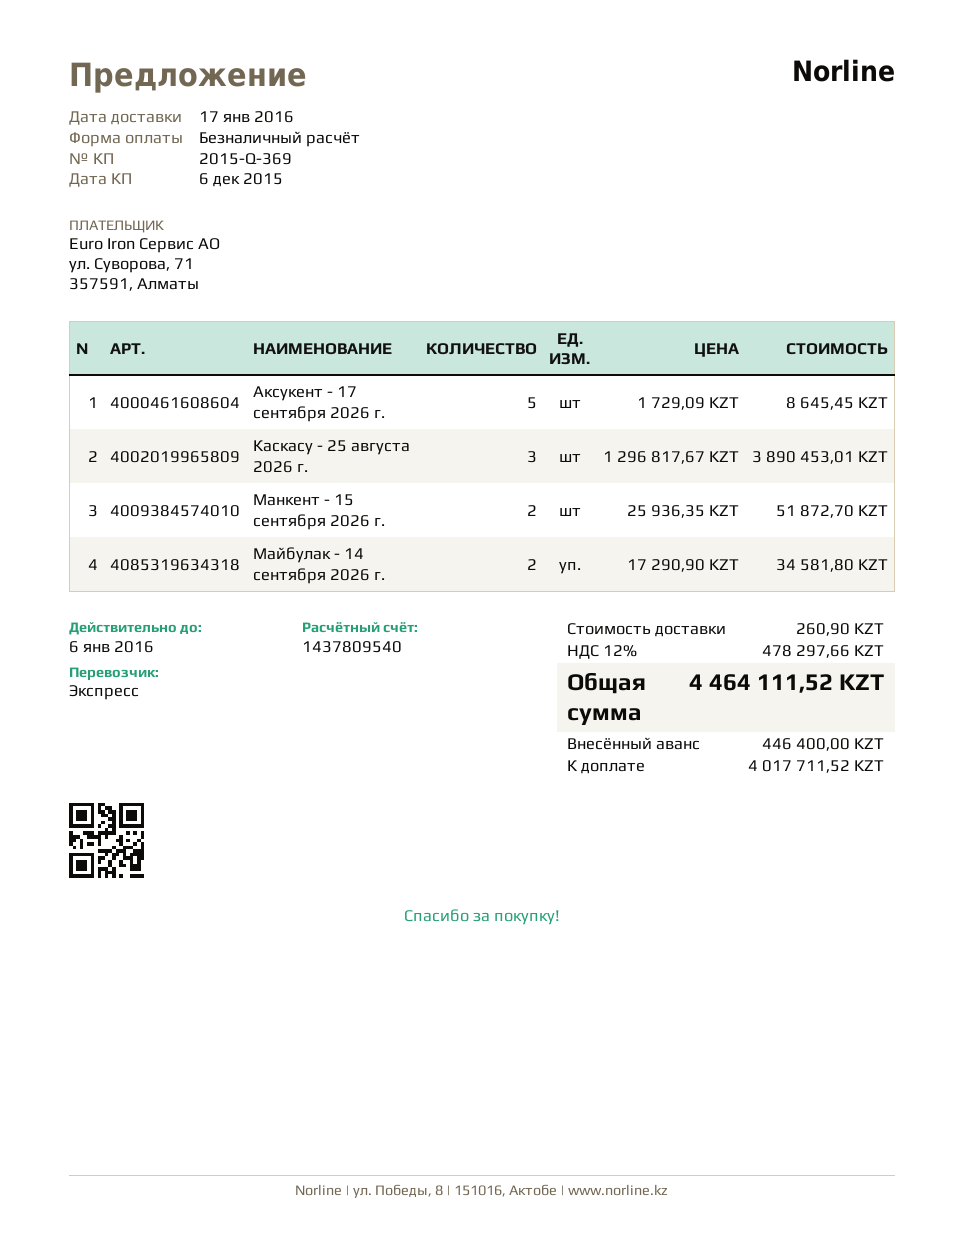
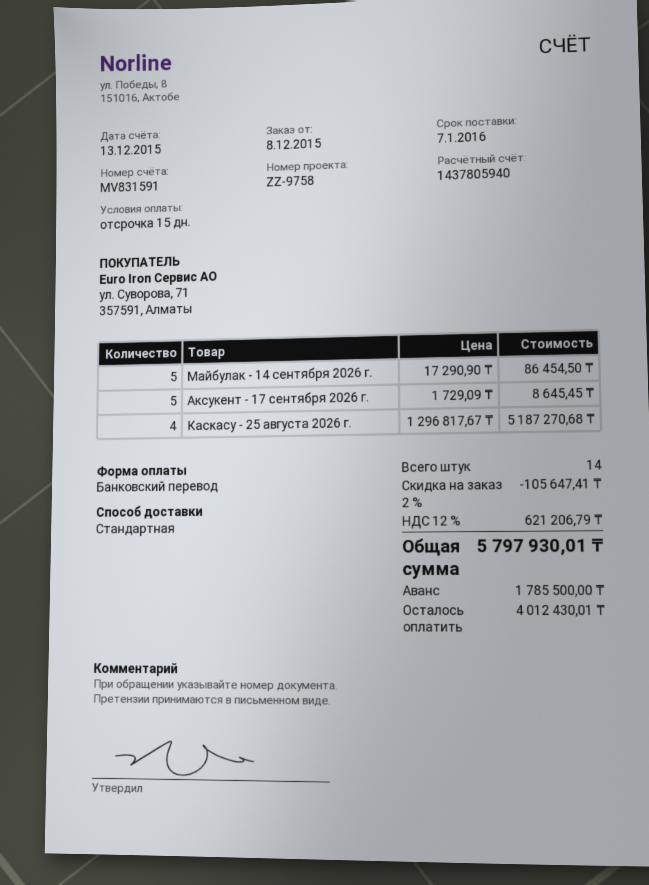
delivery date: 2016-01-17 -> 2016-01-07
bank account: 1437809540 -> 1437805940
shipping method: express -> standard
Каскасу - 25 августа 2026 г.: 3 x 1296817.67 = 3890453.01 -> 4 x 1296817.67 = 5187270.68
Манкент - 15 сентября 2026 г.: 2 x 25936.35 = 51872.70 -> none
Майбулак - 14 сентября 2026 г.: 2 x 17290.90 = 34581.80 -> 5 x 17290.90 = 86454.50
discount: none -> 2% = 105647.41
shipping: 260.90 -> none
tax: 12% = 478297.66 -> 12% = 621206.79
total: 4464111.52 -> 5797930.01
deposit: 446400.00 -> 1785500.00
balance: 4017711.52 -> 4012430.01

